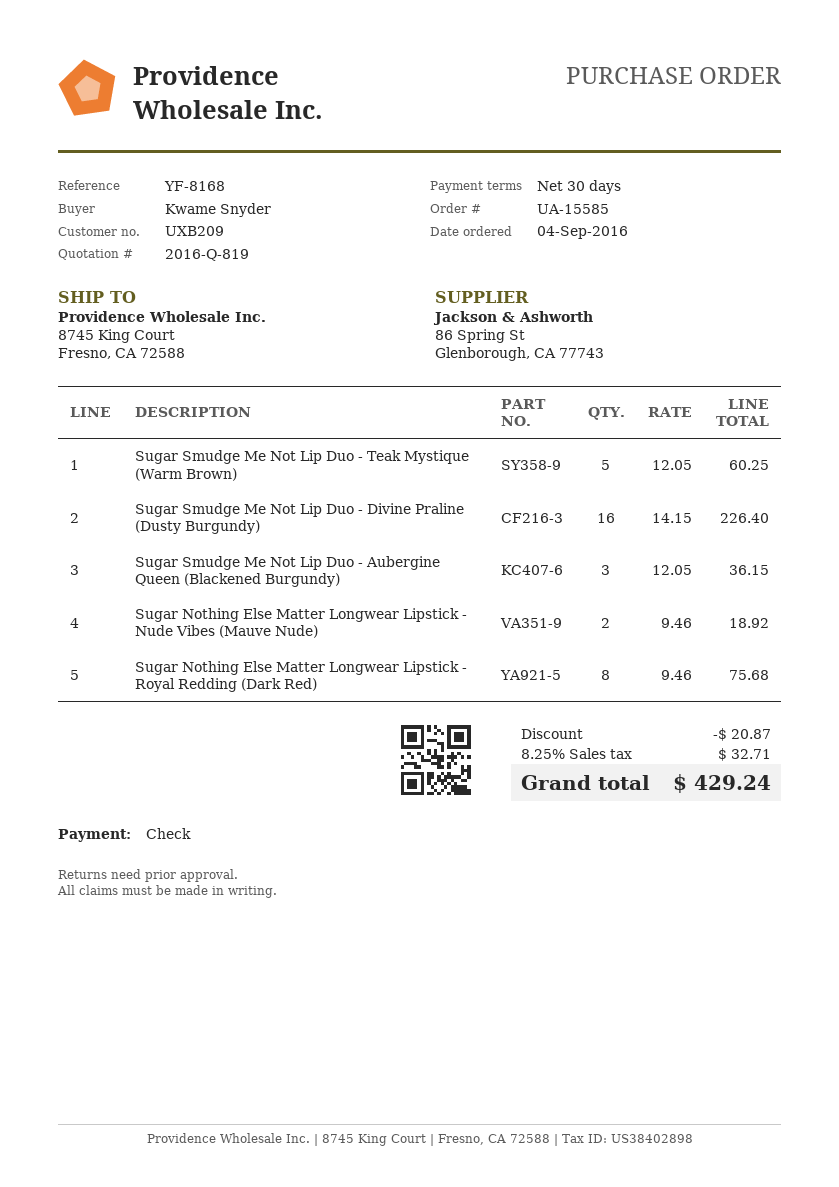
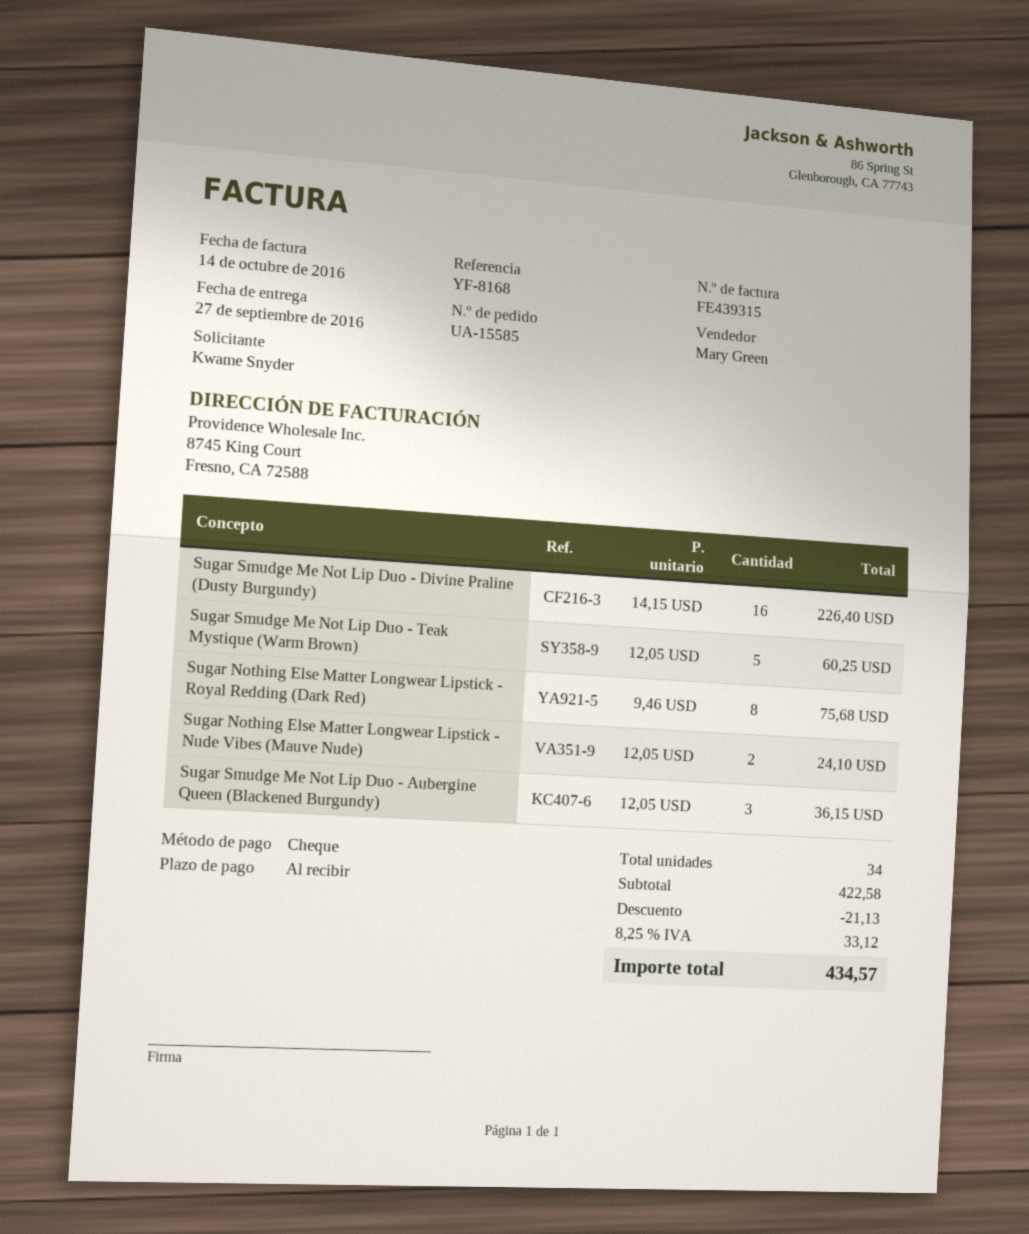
payment terms: 30 days -> on receipt
Sugar Nothing Else Matter Longwear Lipstick - Nude Vibes (Mauve Nude): 2 x 9.46 = 18.92 -> 2 x 12.05 = 24.10
discount: 20.87 -> 21.13
tax: 8.25% = 32.71 -> 8.25% = 33.12
total: 429.24 -> 434.57

